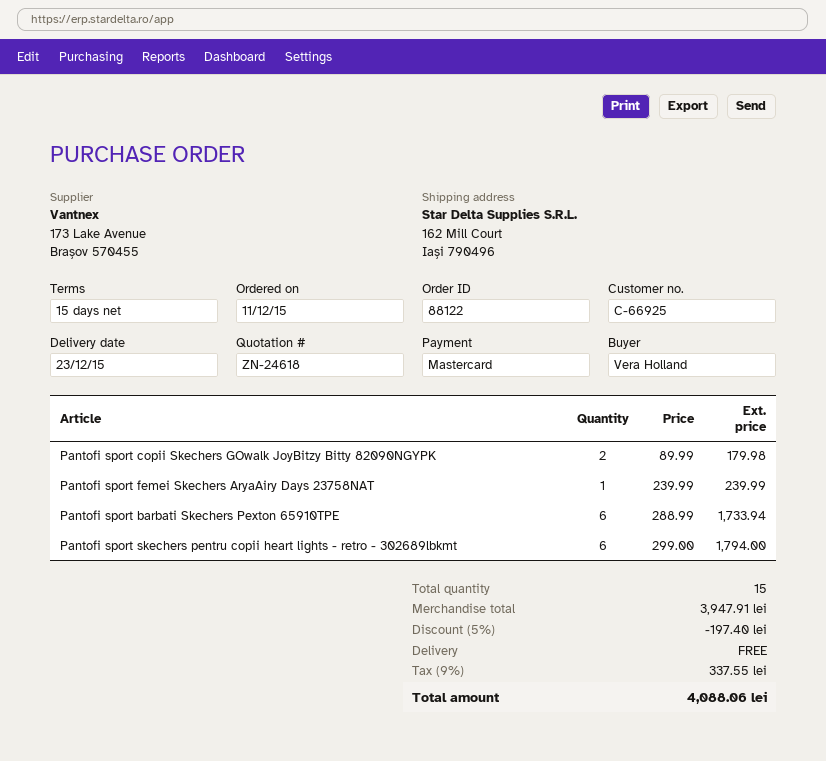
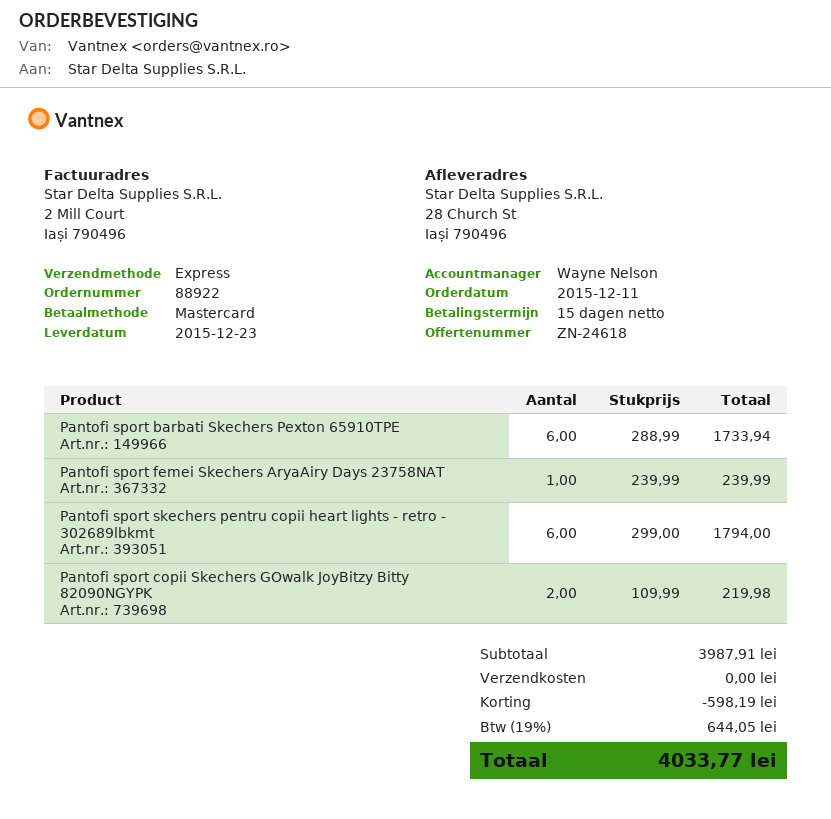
order number: 88122 -> 88922
ship to: 162 Mill Court, Iași 790496 -> 28 Church St, Iași 790496
Pantofi sport copii Skechers GOwalk JoyBitzy Bitty 82090NGYPK: 2 x 89.99 = 179.98 -> 2 x 109.99 = 219.98
subtotal: 3947.91 -> 3987.91
discount: 197.40 -> 598.19
tax: 9% = 337.55 -> 19% = 644.05
total: 4088.06 -> 4033.77

